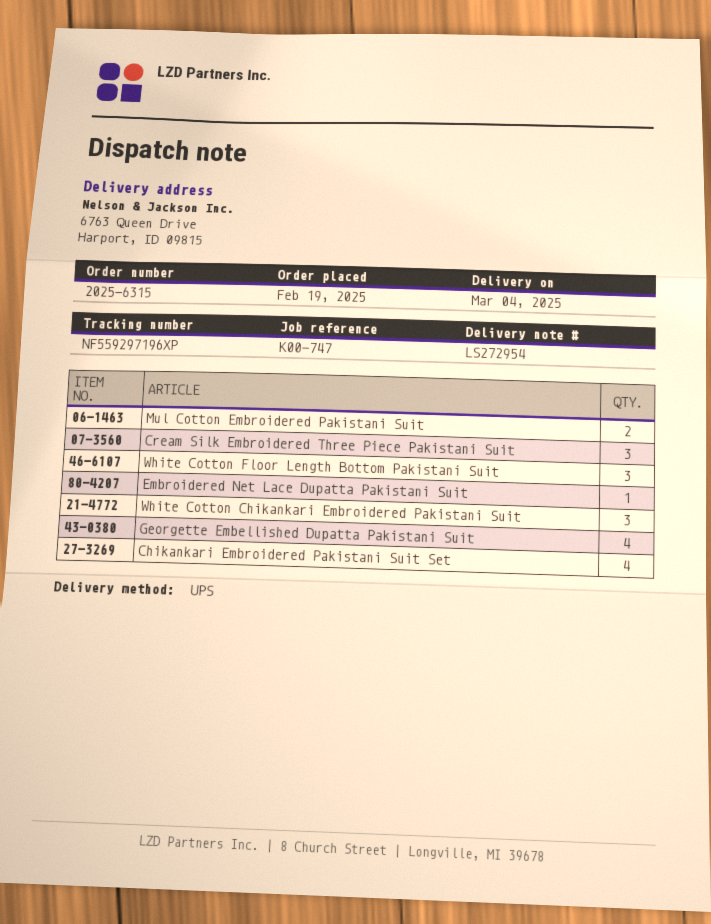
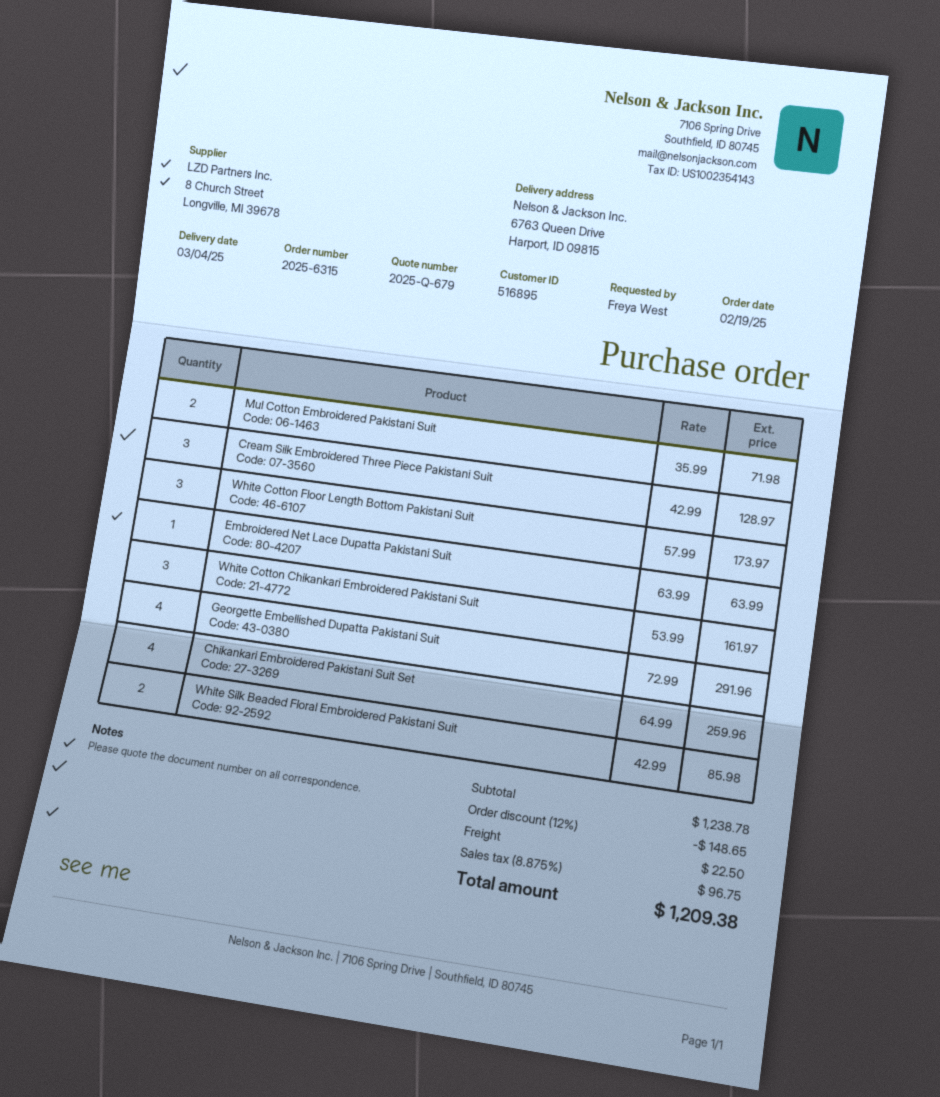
White Silk Beaded Floral Embroidered Pakistani Suit: none -> 2

